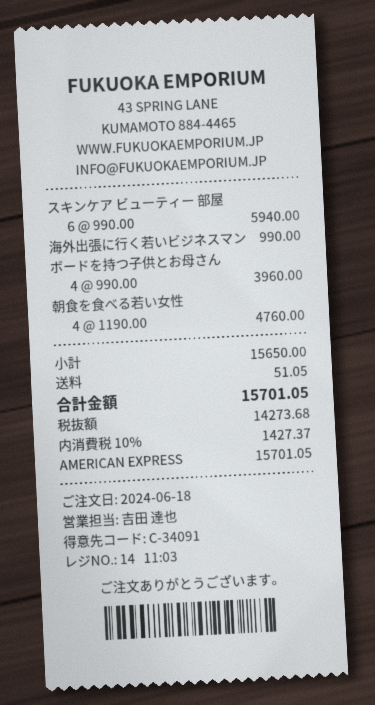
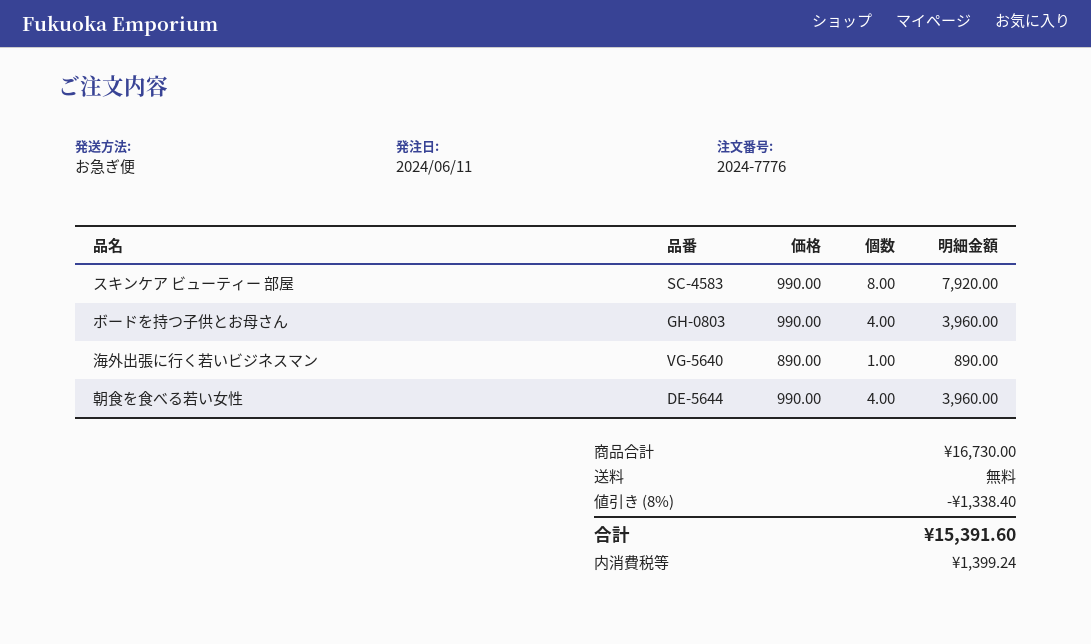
order date: 2024-06-18 -> 2024-06-11
スキンケア ビューティー 部屋: 6 x 990.00 = 5940.00 -> 8 x 990.00 = 7920.00
海外出張に行く若いビジネスマン: 1 x 990.00 = 990.00 -> 1 x 890.00 = 890.00
朝食を食べる若い女性: 4 x 1190.00 = 4760.00 -> 4 x 990.00 = 3960.00
subtotal: 15650.00 -> 16730.00
discount: none -> 8% = 1338.40
shipping: 51.05 -> 0.00
tax: 1427.37 -> 1399.24
total: 15701.05 -> 15391.60

